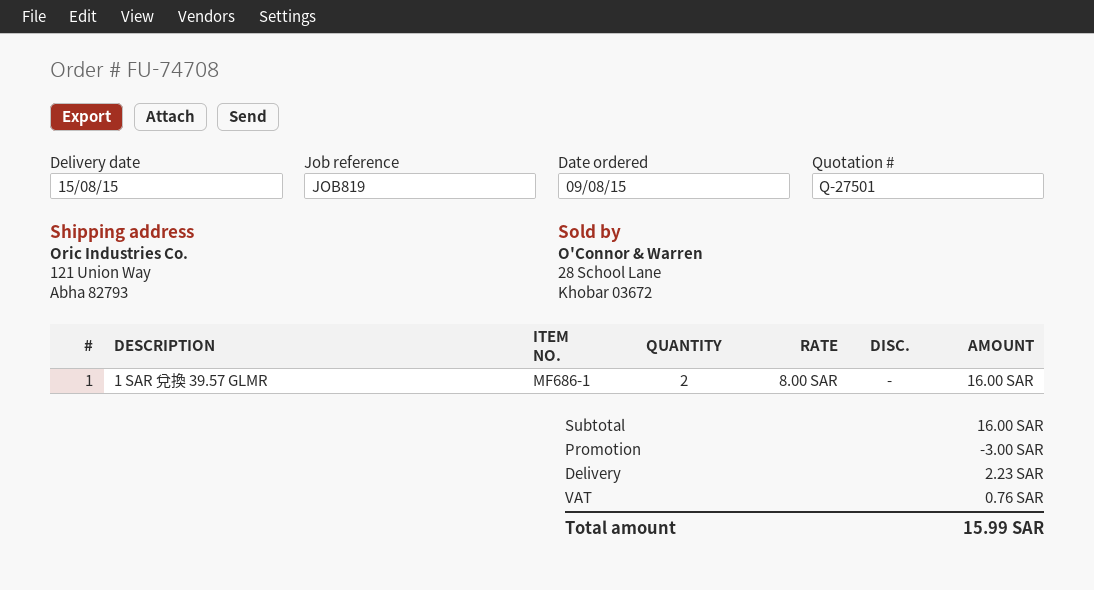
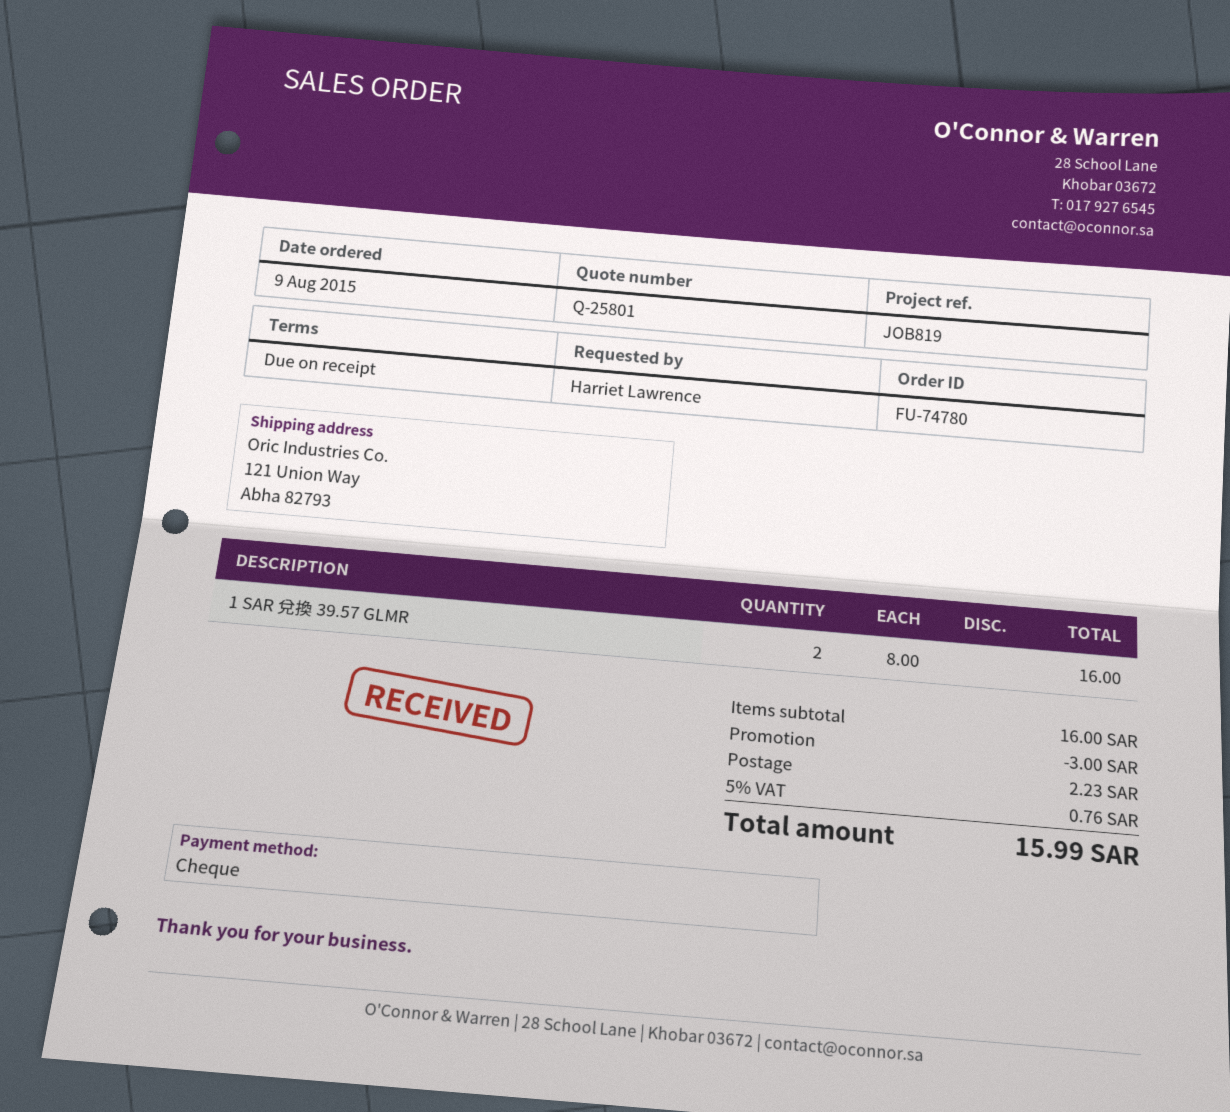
quote number: Q-27501 -> Q-25801
order number: FU-74708 -> FU-74780

